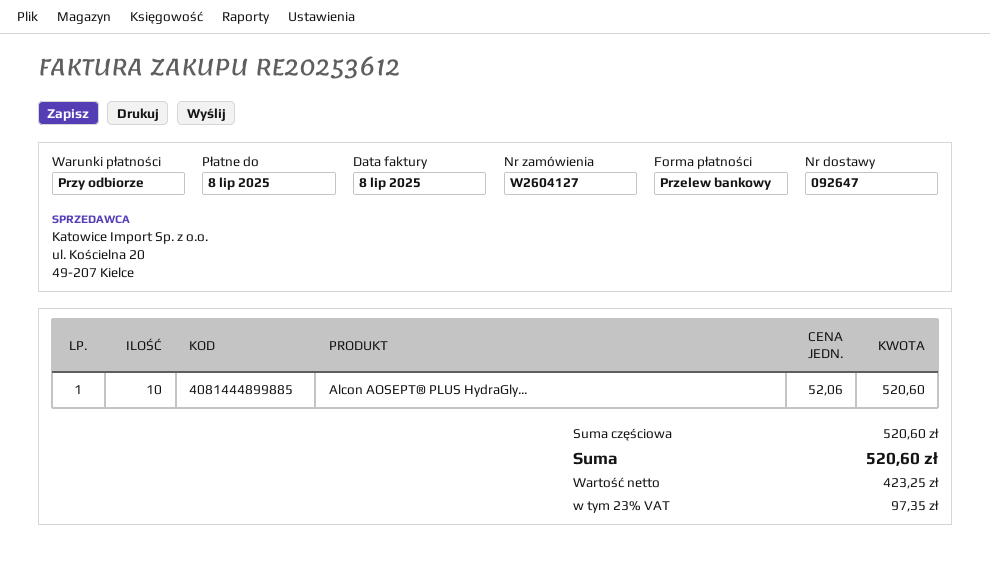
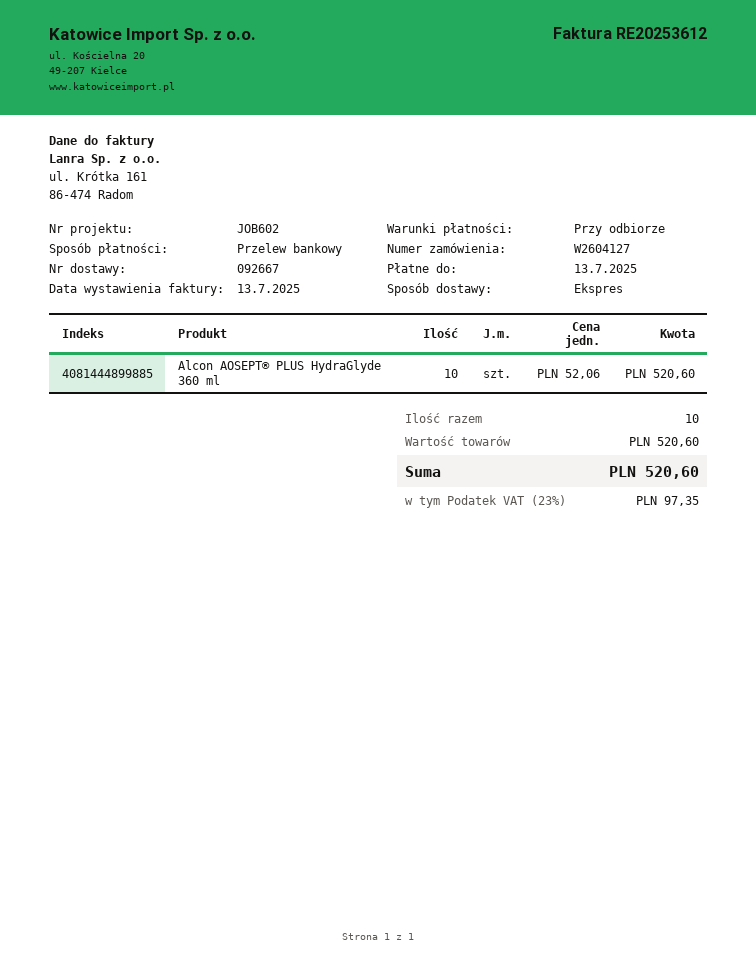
delivery note number: 092647 -> 092667
invoice date: 2025-07-08 -> 2025-07-13
due date: 2025-07-08 -> 2025-07-13

